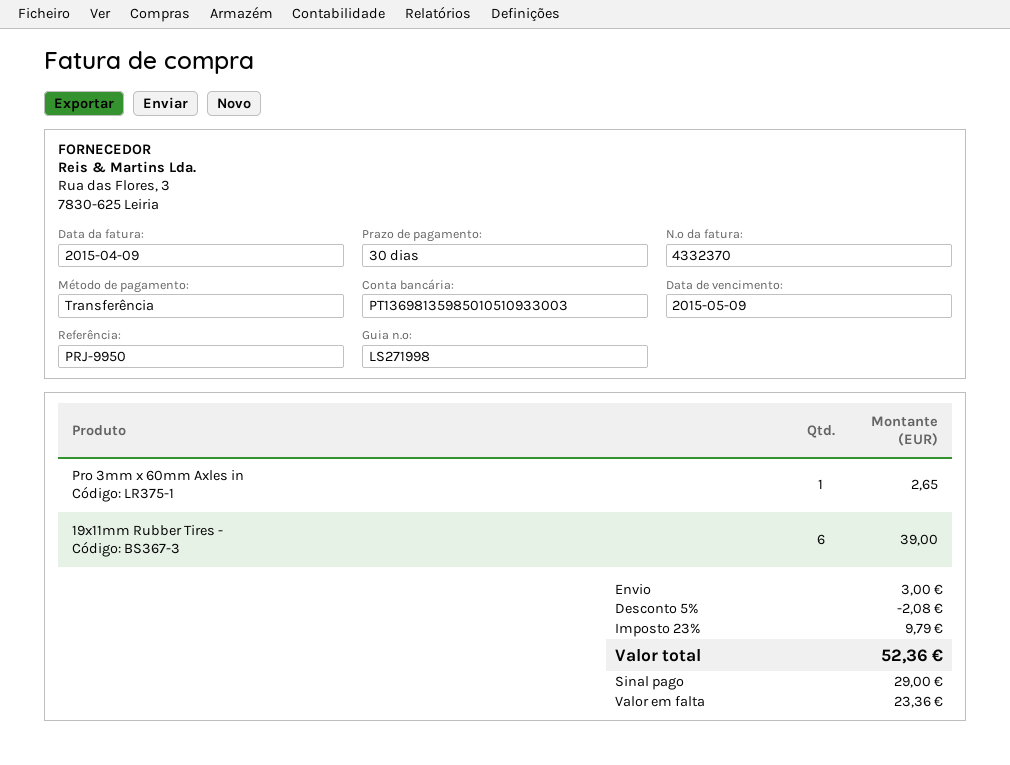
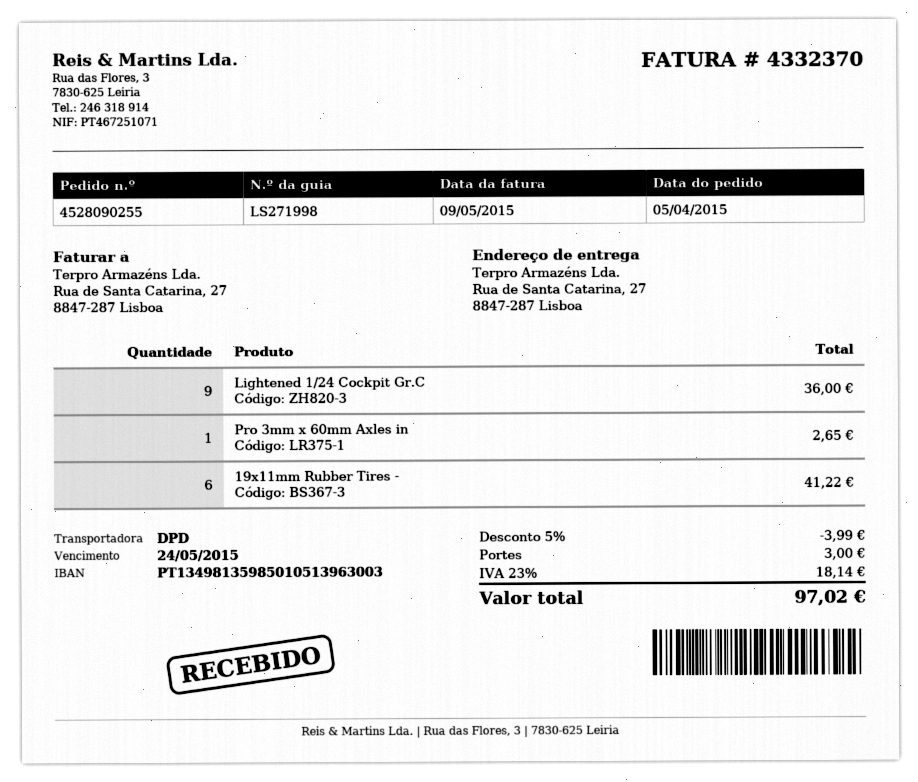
invoice date: 2015-04-09 -> 2015-05-09
due date: 2015-05-09 -> 2015-05-24
bank account: PT13698135985010510933003 -> PT13498135985010513963003
19x11mm Rubber Tires -: 6 for 39.00 -> 6 for 41.22
Lightened 1/24 Cockpit Gr.C: none -> 9 for 36.00
discount: 5% = 2.08 -> 5% = 3.99
tax: 23% = 9.79 -> 23% = 18.14
total: 52.36 -> 97.02

